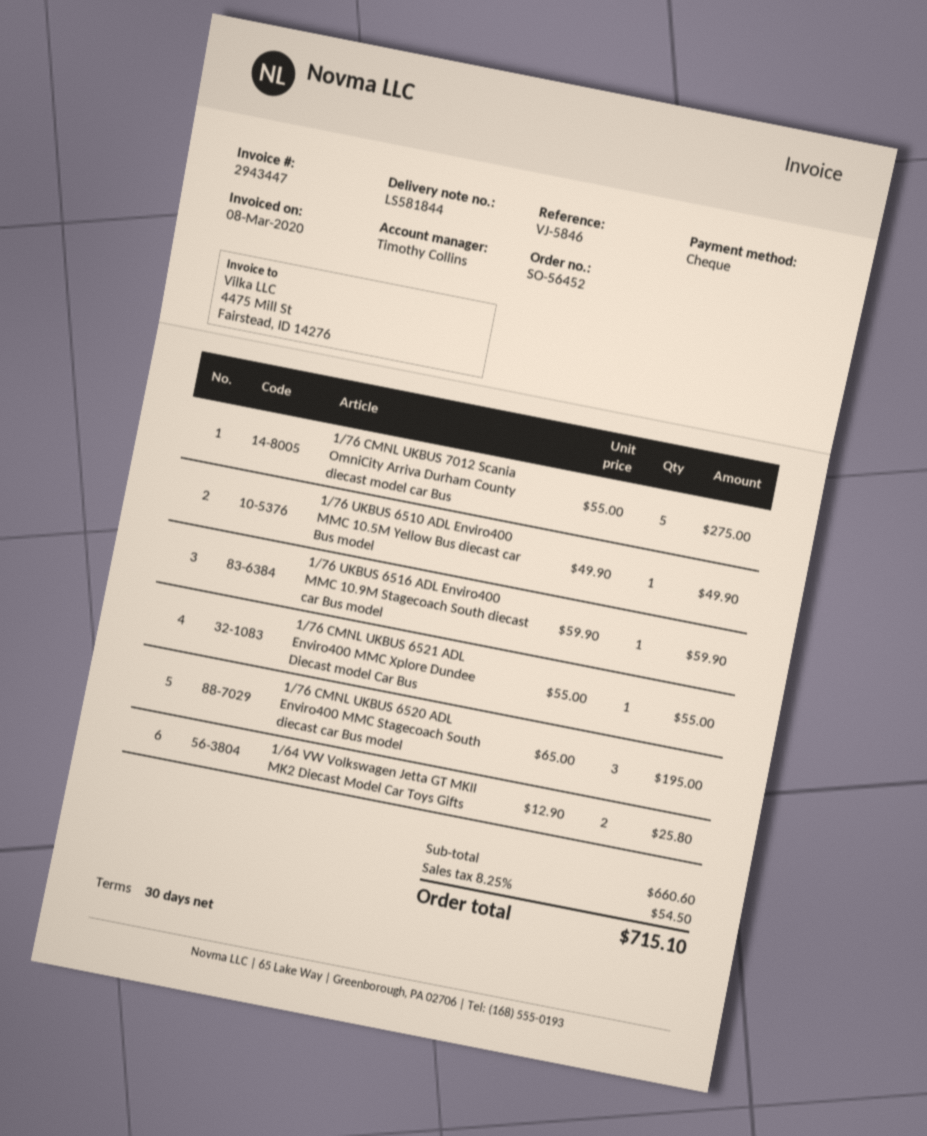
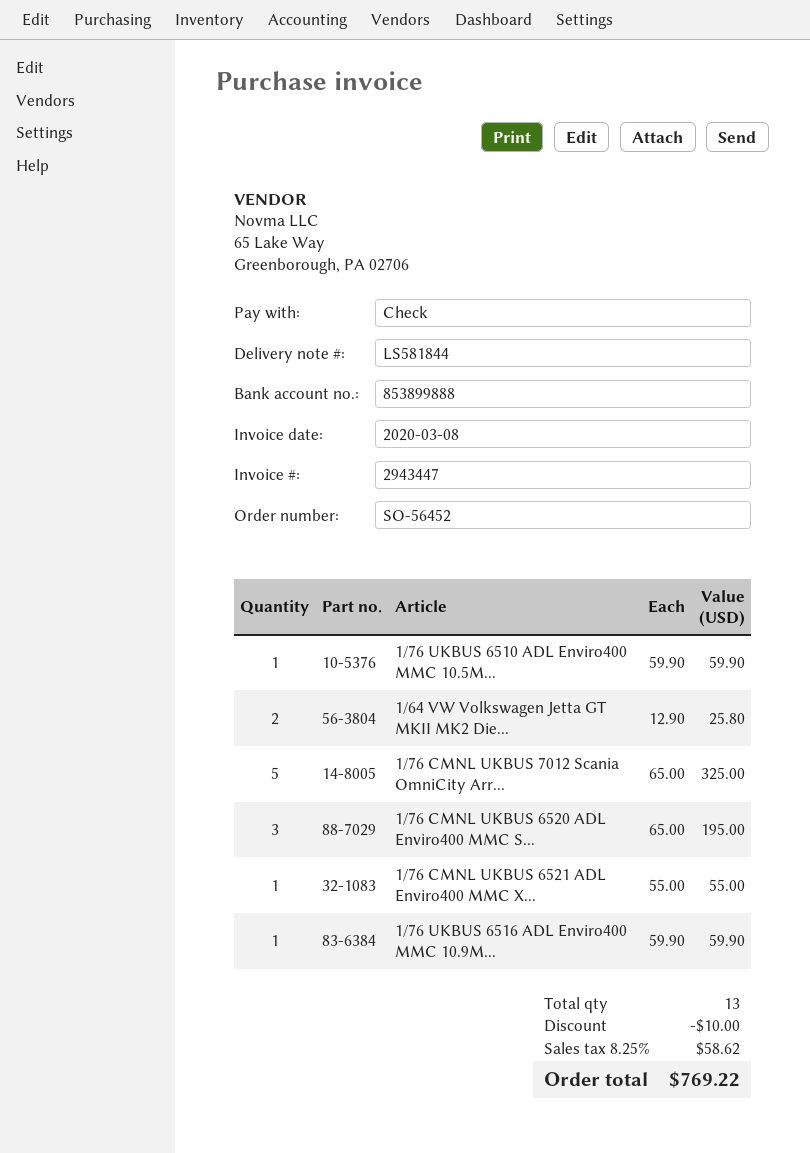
1/76 CMNL UKBUS 7012 Scania OmniCity Arriva Durham County diecast model car Bus: 5 x 55.00 = 275.00 -> 5 x 65.00 = 325.00
1/76 UKBUS 6510 ADL Enviro400 MMC 10.5M Yellow Bus diecast car Bus model: 1 x 49.90 = 49.90 -> 1 x 59.90 = 59.90
discount: none -> 10.00
tax: 8.25% = 54.50 -> 8.25% = 58.62
total: 715.10 -> 769.22

